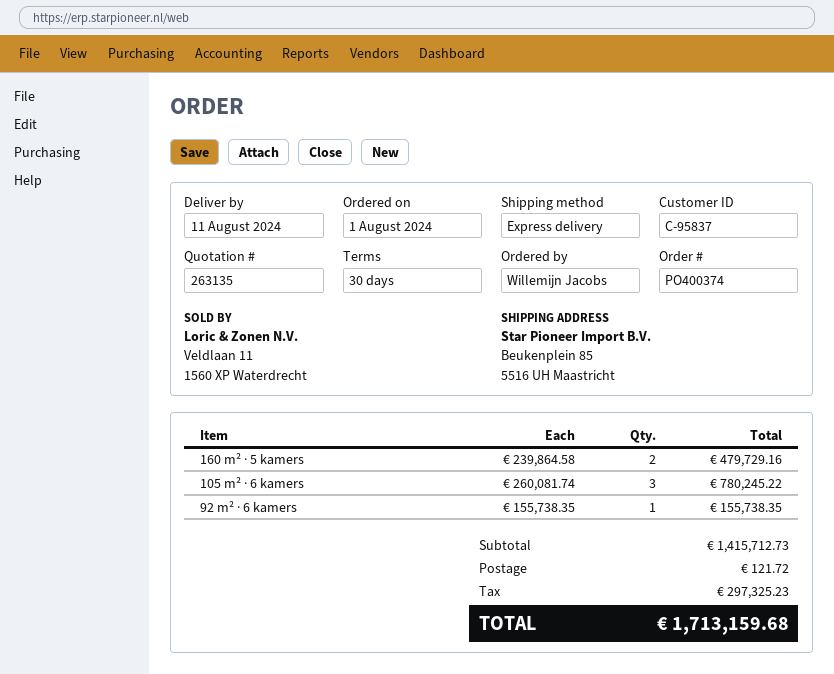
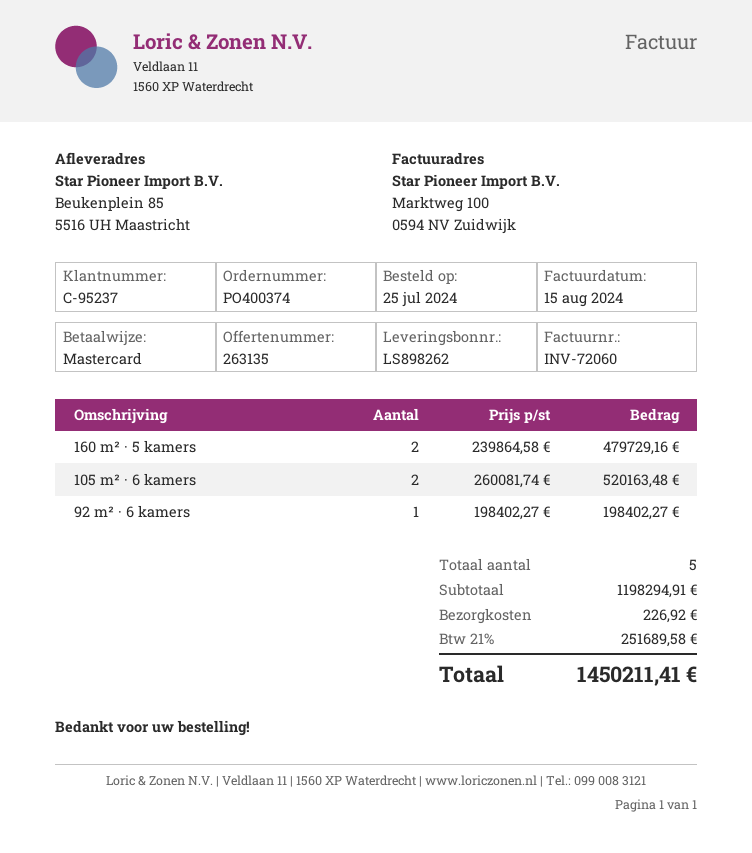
order date: 2024-08-01 -> 2024-07-25
customer number: C-95837 -> C-95237
105 m² · 6 kamers: 3 x 260081.74 = 780245.22 -> 2 x 260081.74 = 520163.48
92 m² · 6 kamers: 1 x 155738.35 = 155738.35 -> 1 x 198402.27 = 198402.27
subtotal: 1415712.73 -> 1198294.91
shipping: 121.72 -> 226.92
tax: 297325.23 -> 251689.58
total: 1713159.68 -> 1450211.41

